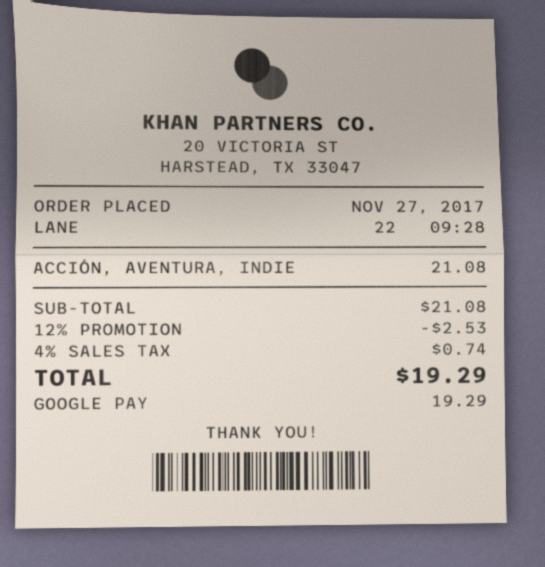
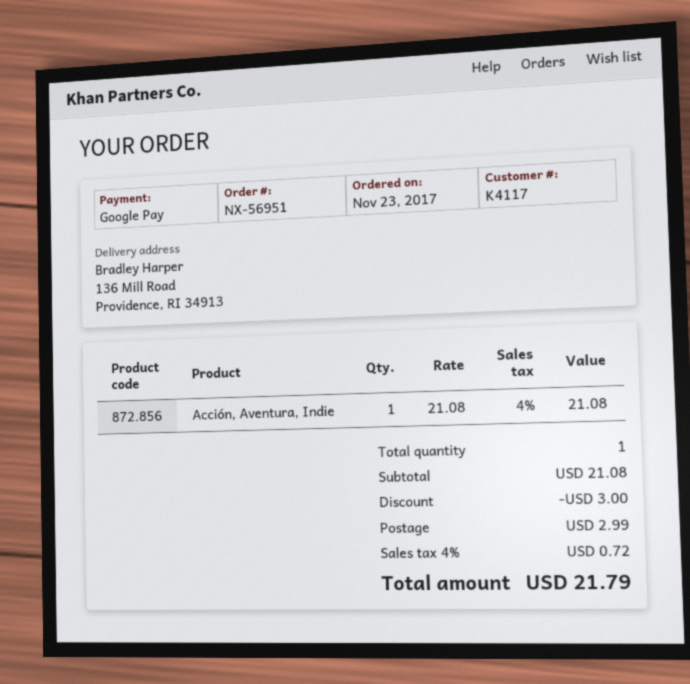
order date: 2017-11-27 -> 2017-11-23
discount: 2.53 -> 3.00
shipping: none -> 2.99
tax: 4% = 0.74 -> 4% = 0.72
total: 19.29 -> 21.79

